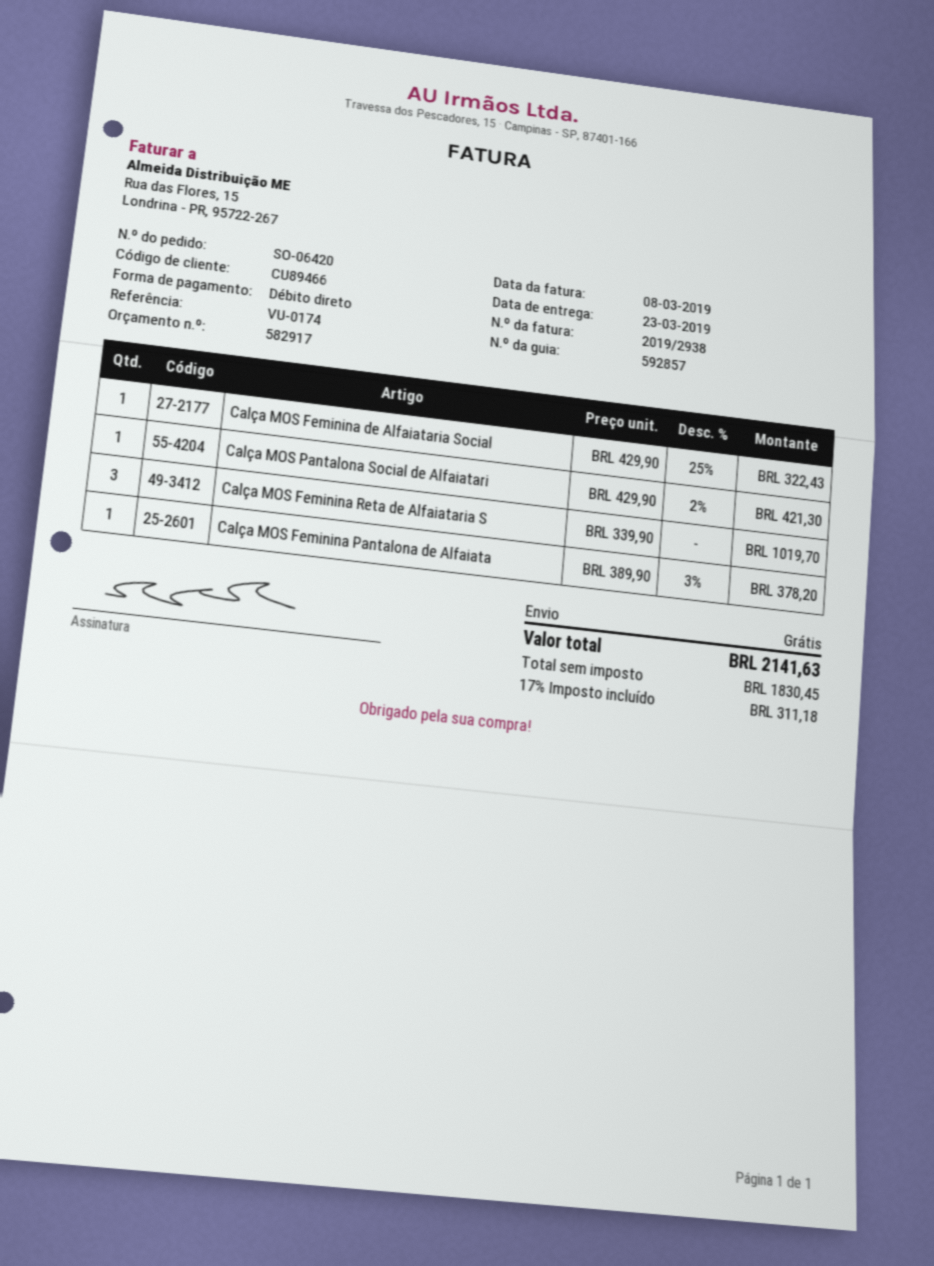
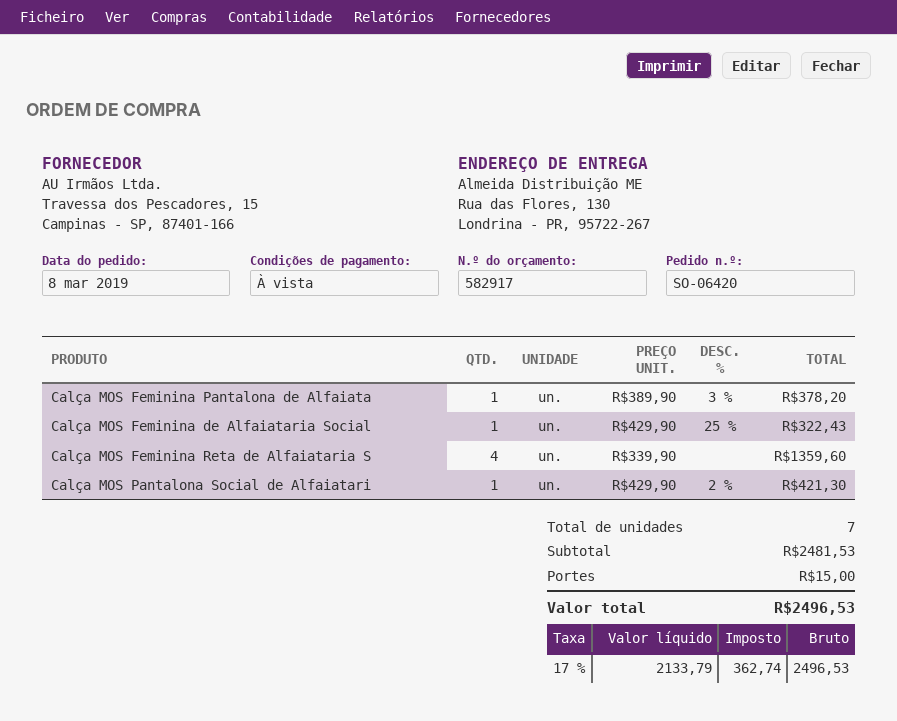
Calça MOS Feminina Reta de Alfaiataria S: 3 x 339.90 = 1019.70 -> 4 x 339.90 = 1359.60
shipping: 0.00 -> 15.00
net: 1830.45 -> 2133.79
tax: 17% = 311.18 -> 17% = 362.74
total: 2141.63 -> 2496.53

